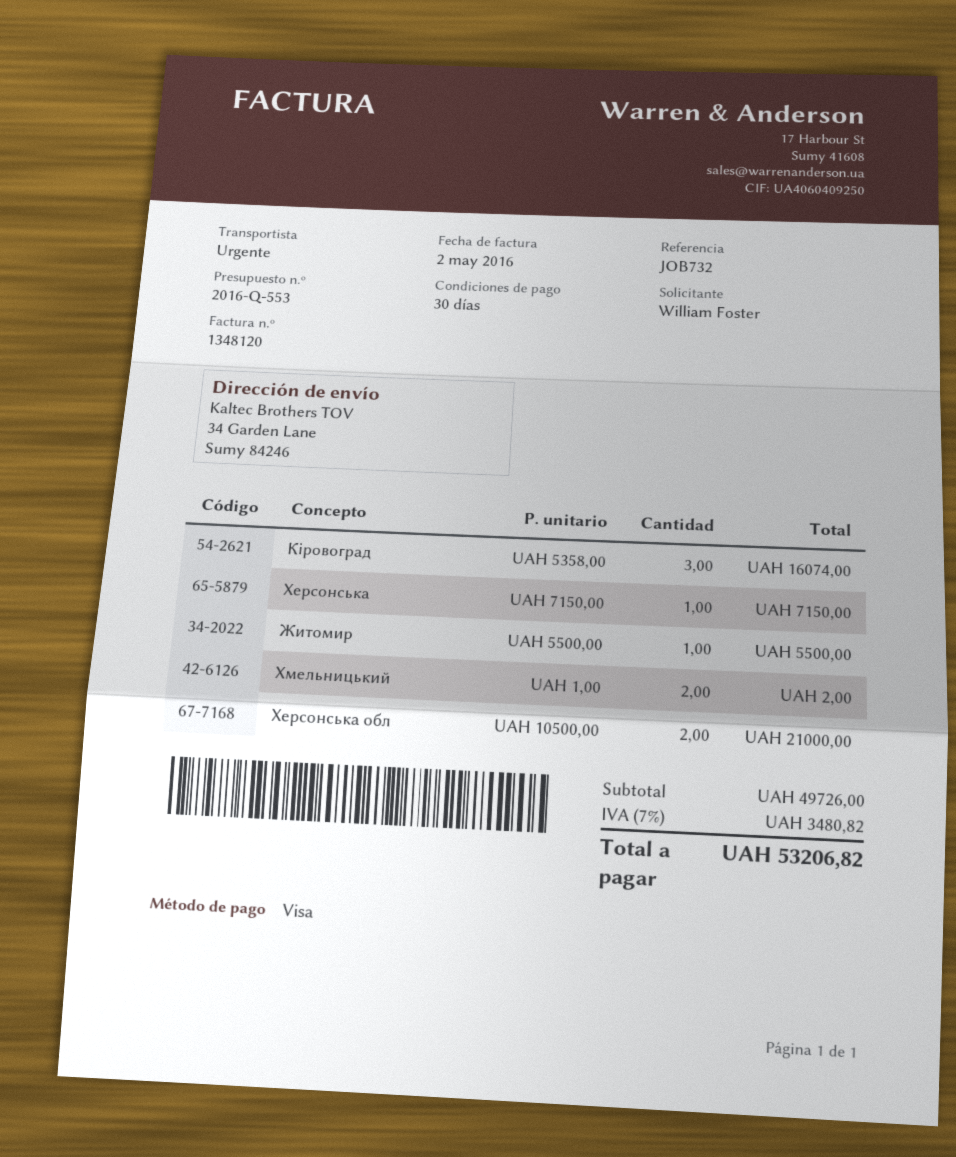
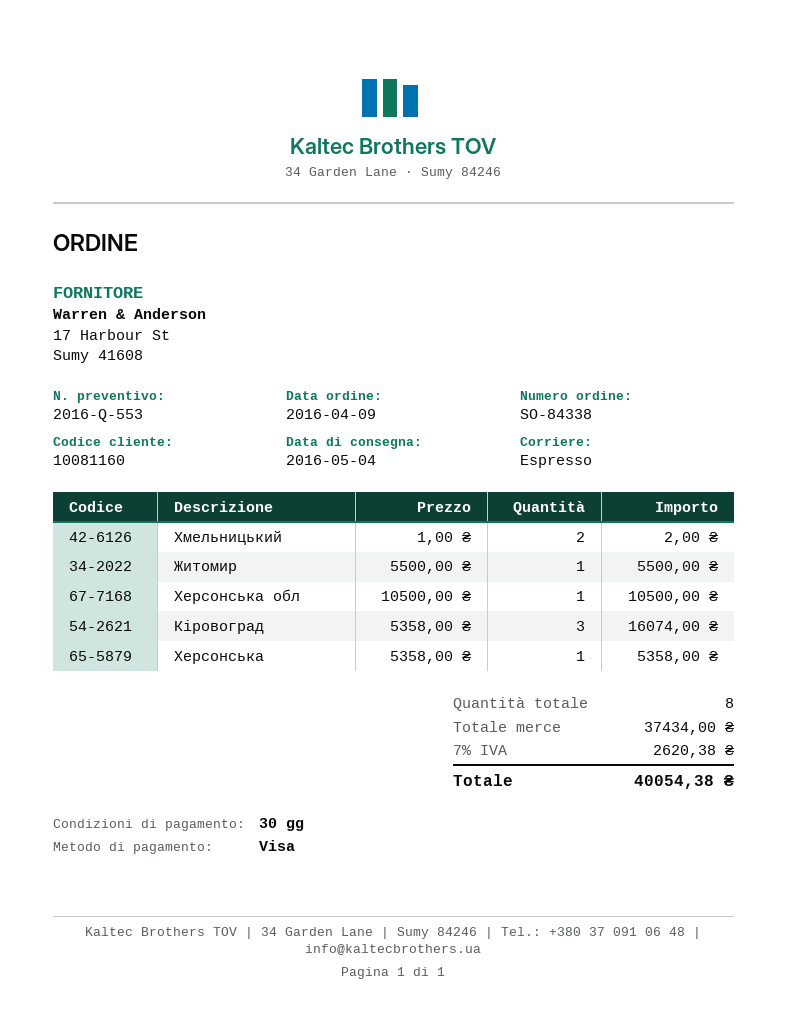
Херсонська: 1 x 7150.00 = 7150.00 -> 1 x 5358.00 = 5358.00
Херсонська обл: 2 x 10500.00 = 21000.00 -> 1 x 10500.00 = 10500.00
subtotal: 49726.00 -> 37434.00
tax: 7% = 3480.82 -> 7% = 2620.38
total: 53206.82 -> 40054.38

